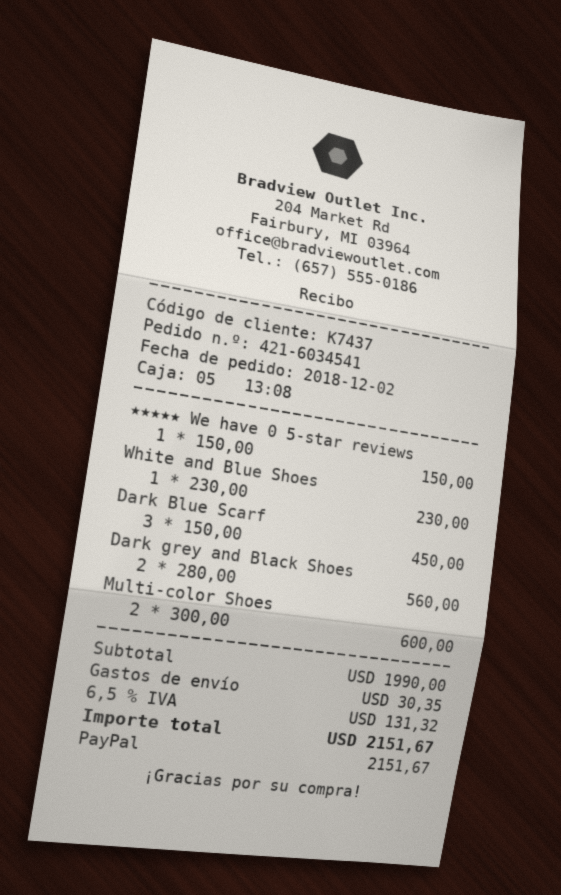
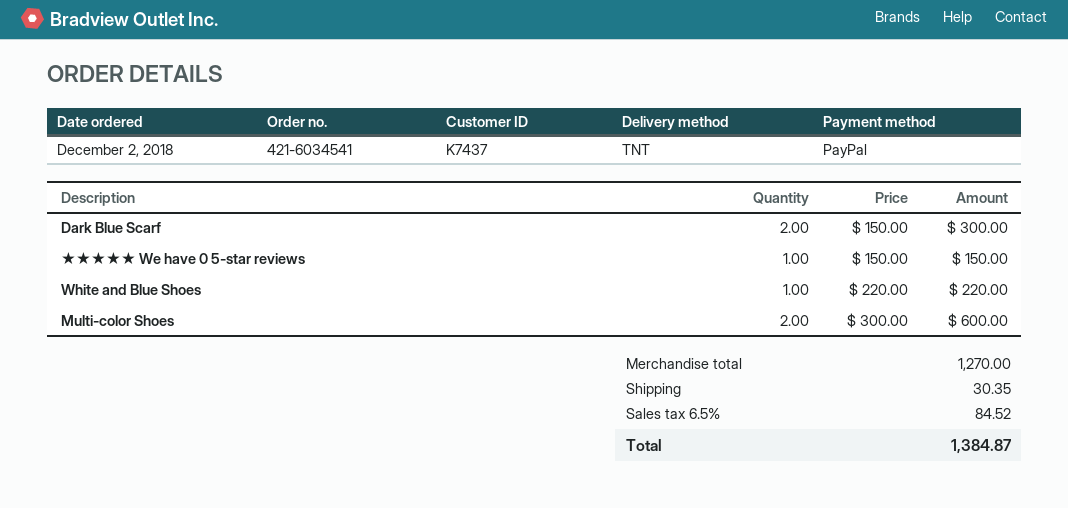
White and Blue Shoes: 1 x 230.00 = 230.00 -> 1 x 220.00 = 220.00
Dark Blue Scarf: 3 x 150.00 = 450.00 -> 2 x 150.00 = 300.00
Dark grey and Black Shoes: 2 x 280.00 = 560.00 -> none
subtotal: 1990.00 -> 1270.00
tax: 6.5% = 131.32 -> 6.5% = 84.52
total: 2151.67 -> 1384.87

